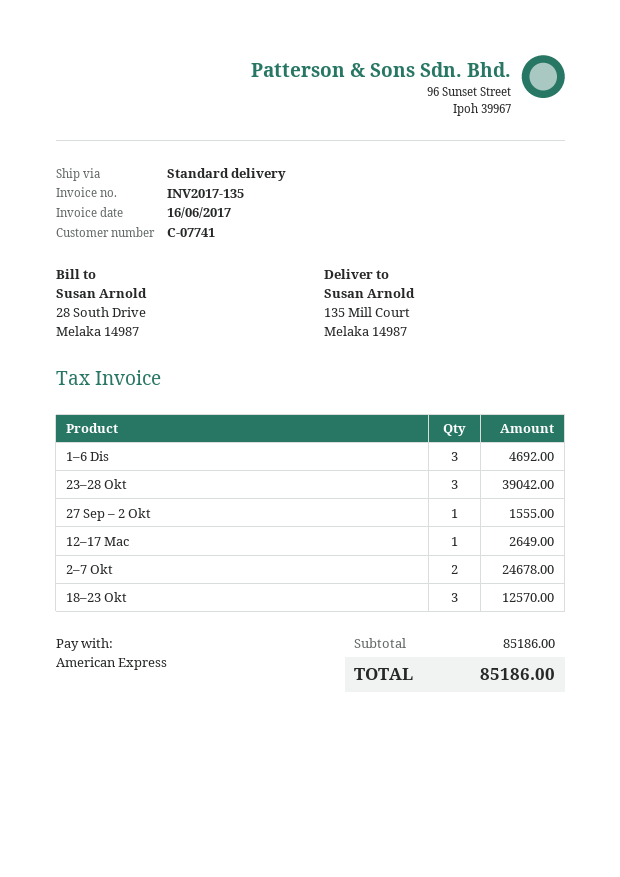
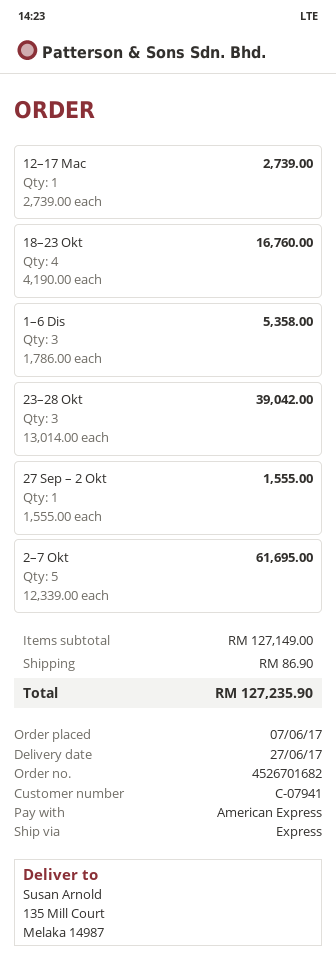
customer number: C-07741 -> C-07941
shipping method: standard -> express
1–6 Dis: 3 for 4692.00 -> 3 for 5358.00
12–17 Mac: 1 for 2649.00 -> 1 for 2739.00
2–7 Okt: 2 for 24678.00 -> 5 for 61695.00
18–23 Okt: 3 for 12570.00 -> 4 for 16760.00
subtotal: 85186.00 -> 127149.00
shipping: none -> 86.90
total: 85186.00 -> 127235.90

